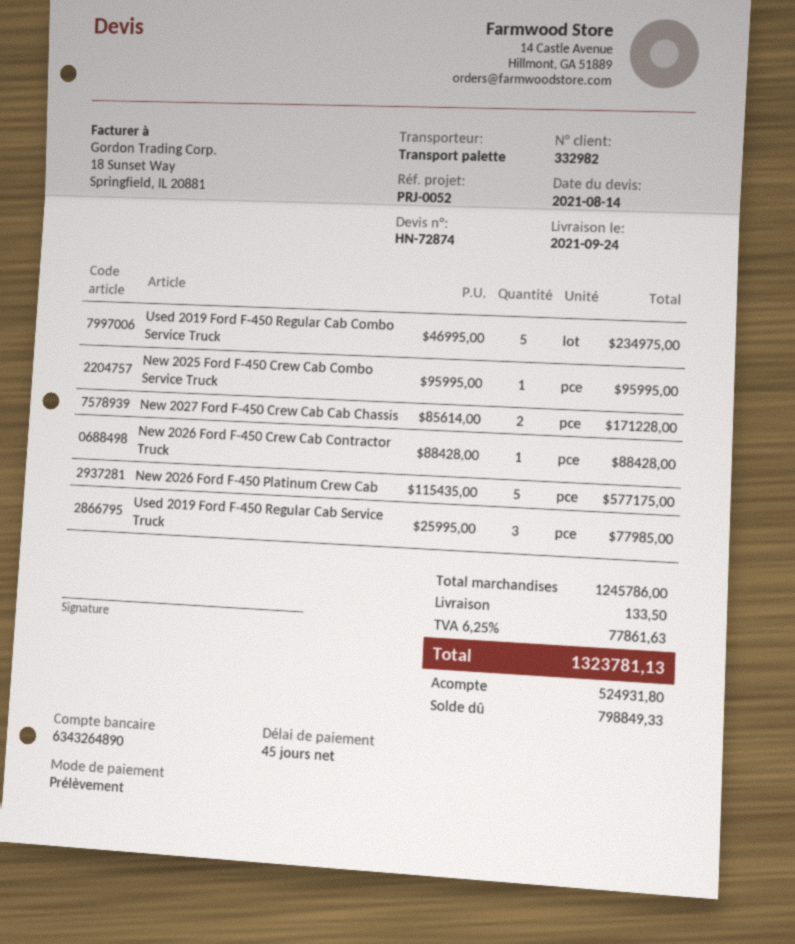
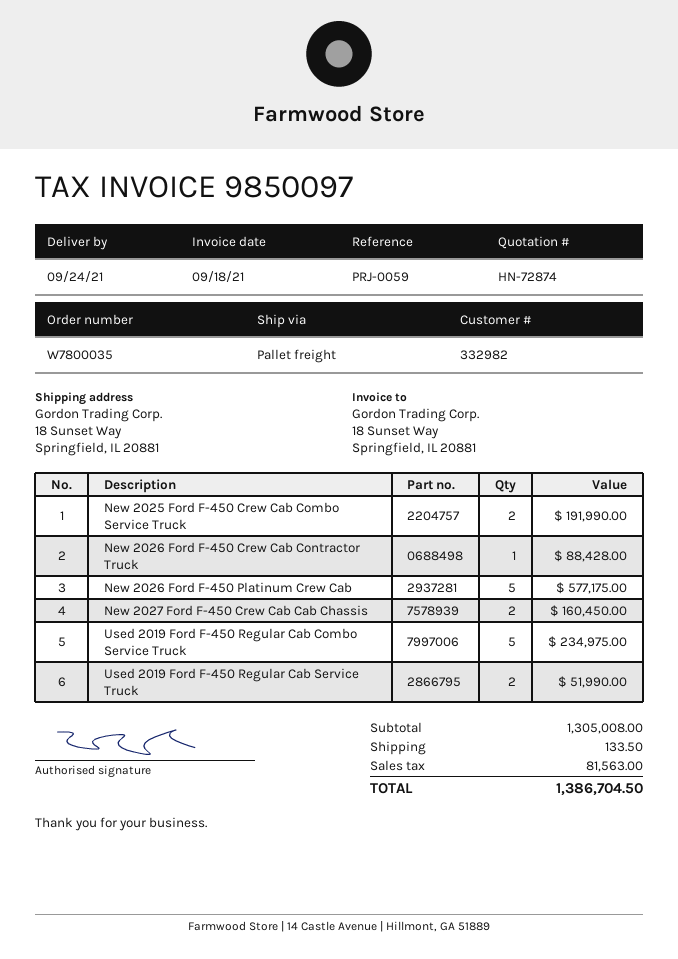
reference: PRJ-0052 -> PRJ-0059
New 2025 Ford F-450 Crew Cab Combo Service Truck: 1 for 95995.00 -> 2 for 191990.00
New 2027 Ford F-450 Crew Cab Cab Chassis: 2 for 171228.00 -> 2 for 160450.00
Used 2019 Ford F-450 Regular Cab Service Truck: 3 for 77985.00 -> 2 for 51990.00
subtotal: 1245786.00 -> 1305008.00
tax: 77861.63 -> 81563.00
total: 1323781.13 -> 1386704.50

